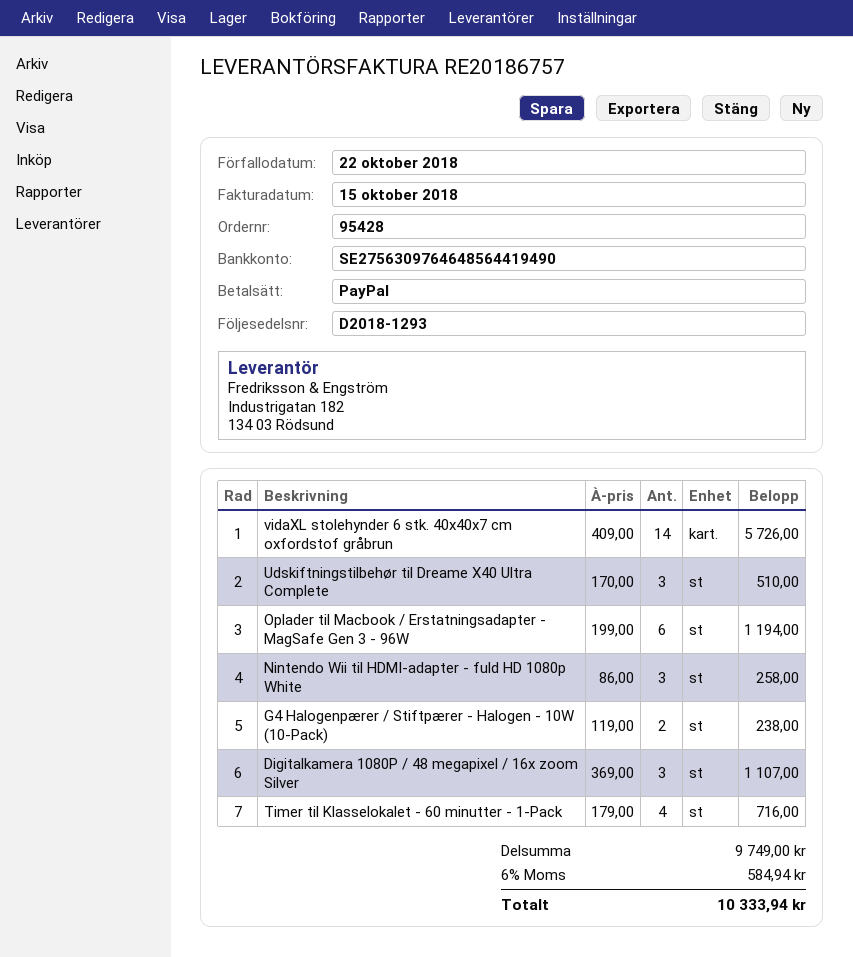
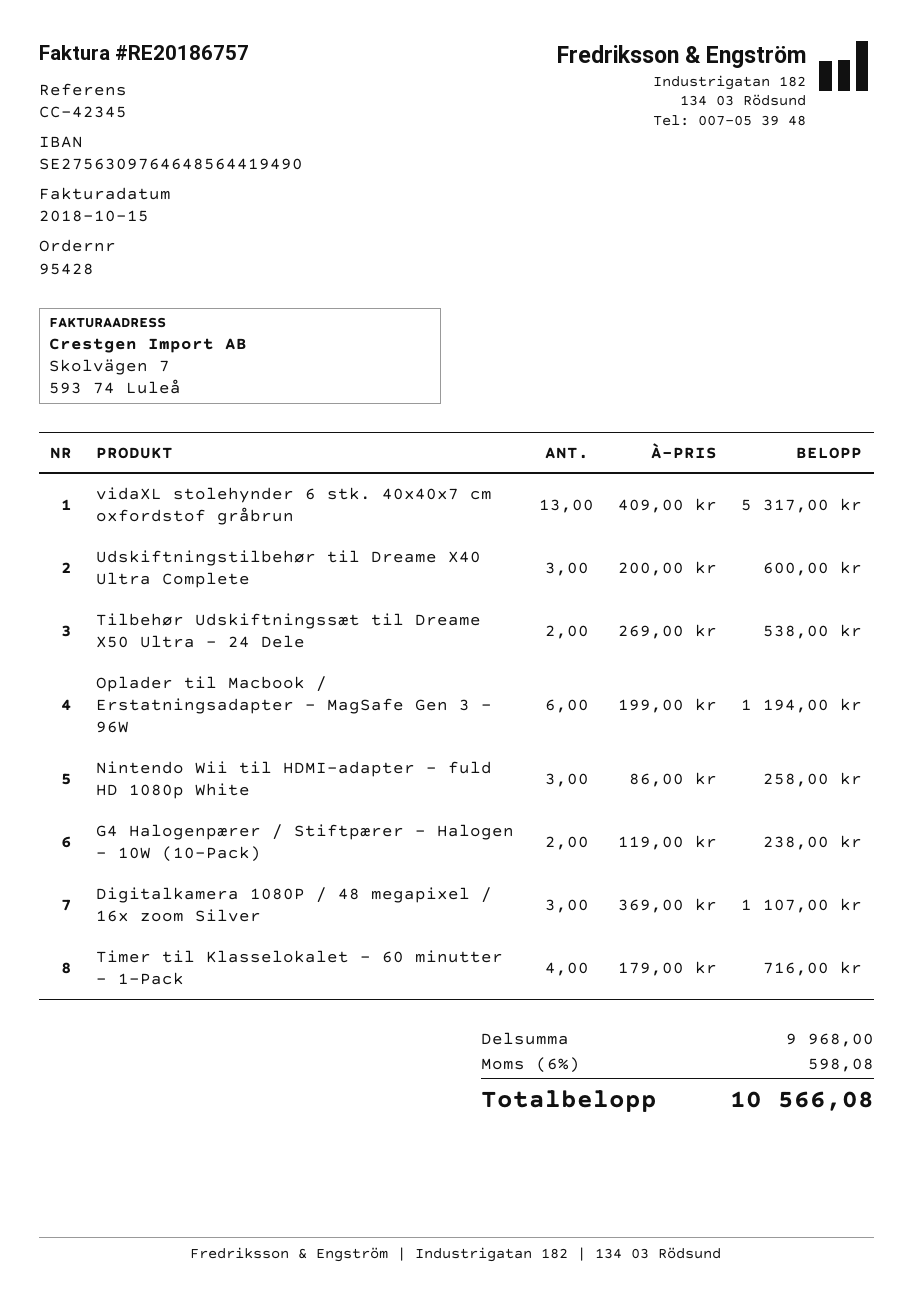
vidaXL stolehynder 6 stk. 40x40x7 cm oxfordstof gråbrun: 14 x 409.00 = 5726.00 -> 13 x 409.00 = 5317.00
Udskiftningstilbehør til Dreame X40 Ultra Complete: 3 x 170.00 = 510.00 -> 3 x 200.00 = 600.00
Tilbehør Udskiftningssæt til Dreame X50 Ultra - 24 Dele: none -> 2 x 269.00 = 538.00
subtotal: 9749.00 -> 9968.00
tax: 6% = 584.94 -> 6% = 598.08
total: 10333.94 -> 10566.08

